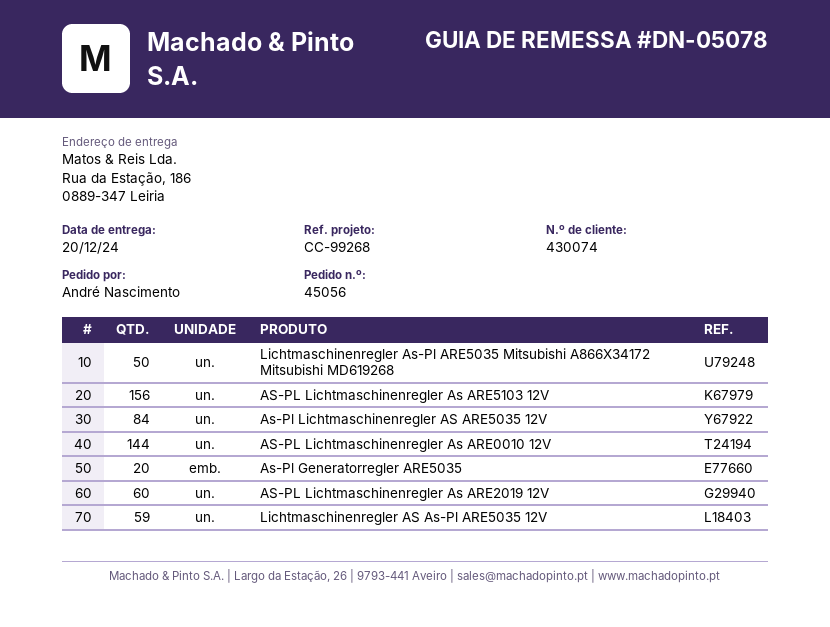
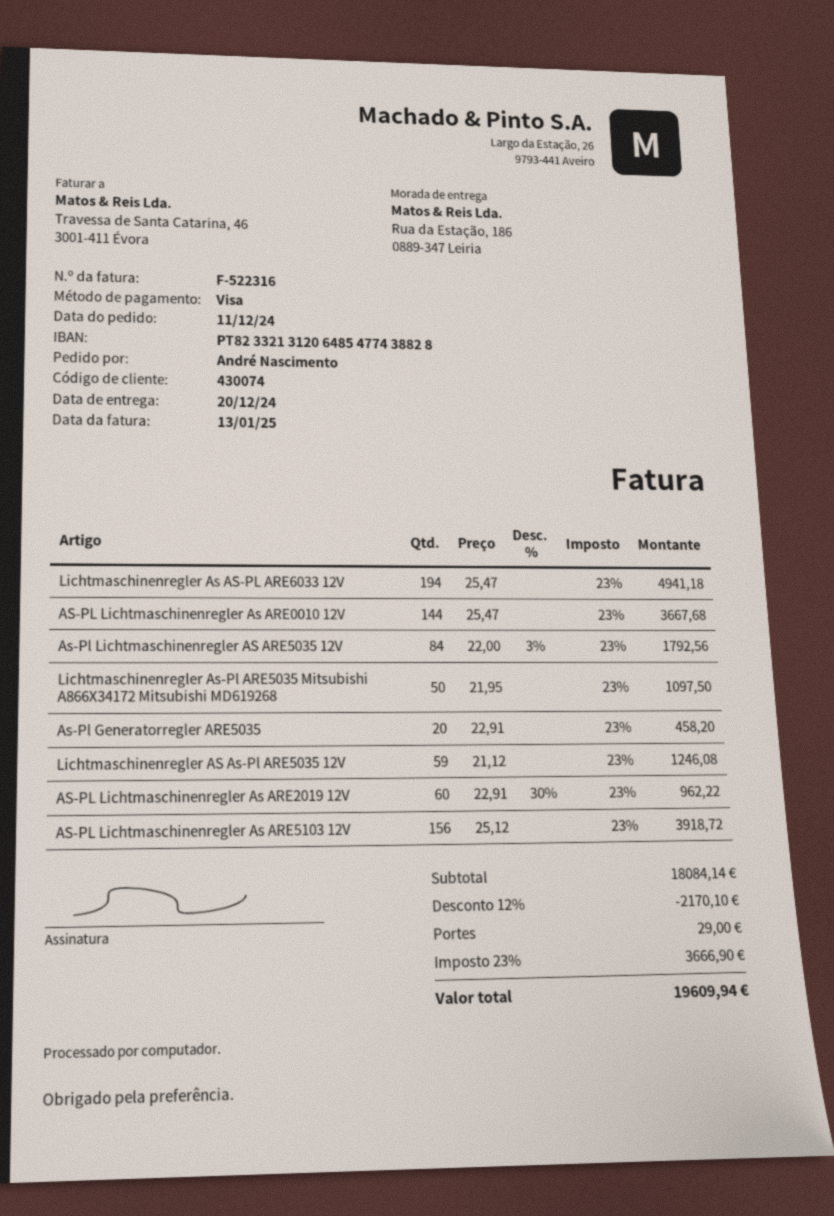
Lichtmaschinenregler As AS-PL ARE6033 12V: none -> 194

